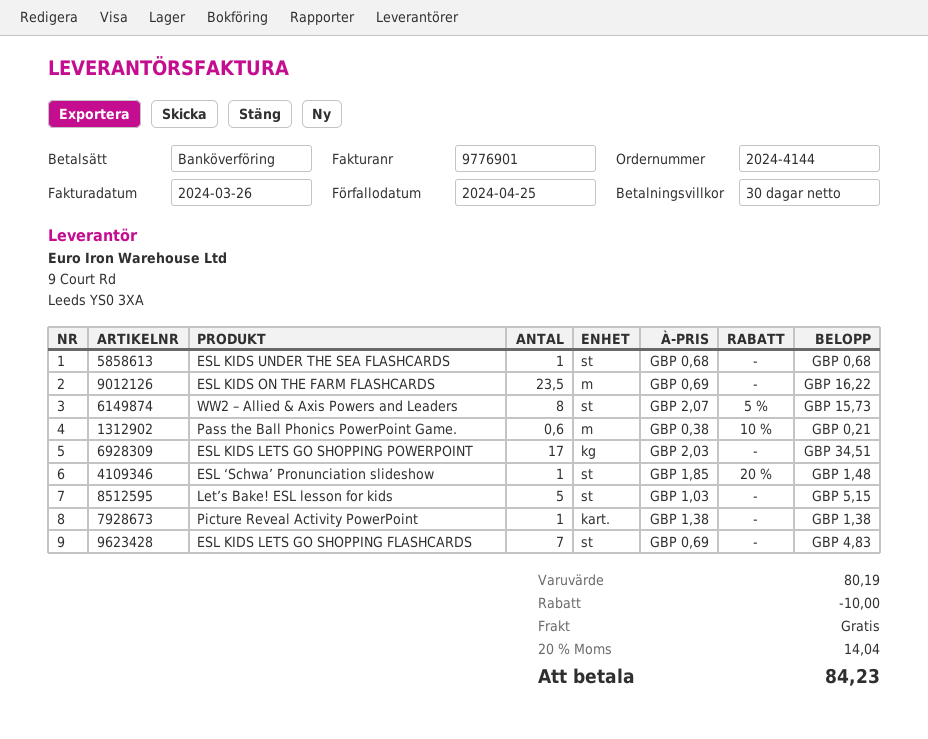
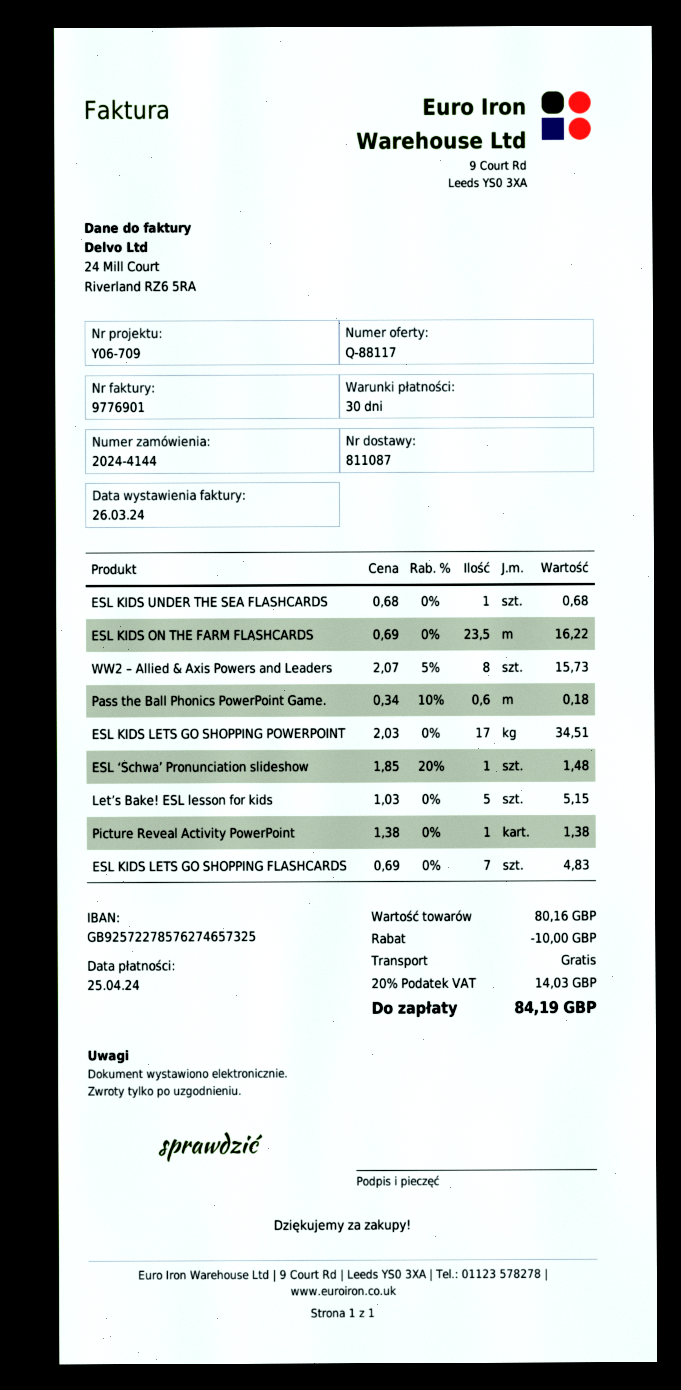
Pass the Ball Phonics PowerPoint Game.: 0.6 x 0.38 - 10% = 0.21 -> 0.6 x 0.34 - 10% = 0.18
subtotal: 80.19 -> 80.16
tax: 20% = 14.04 -> 20% = 14.03
total: 84.23 -> 84.19

